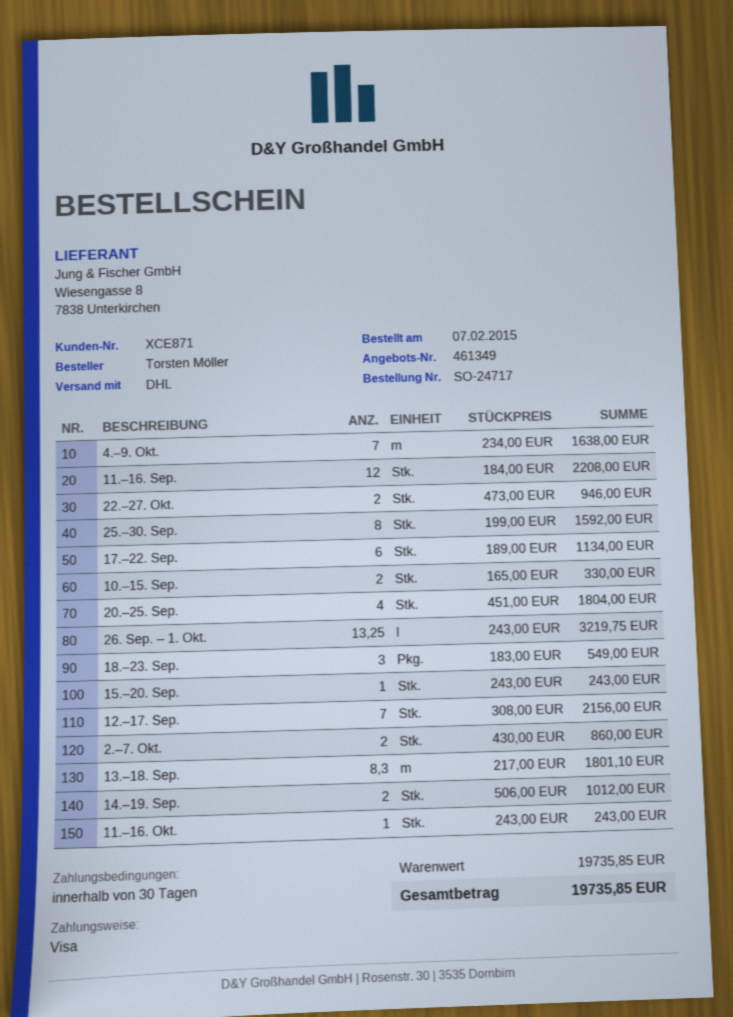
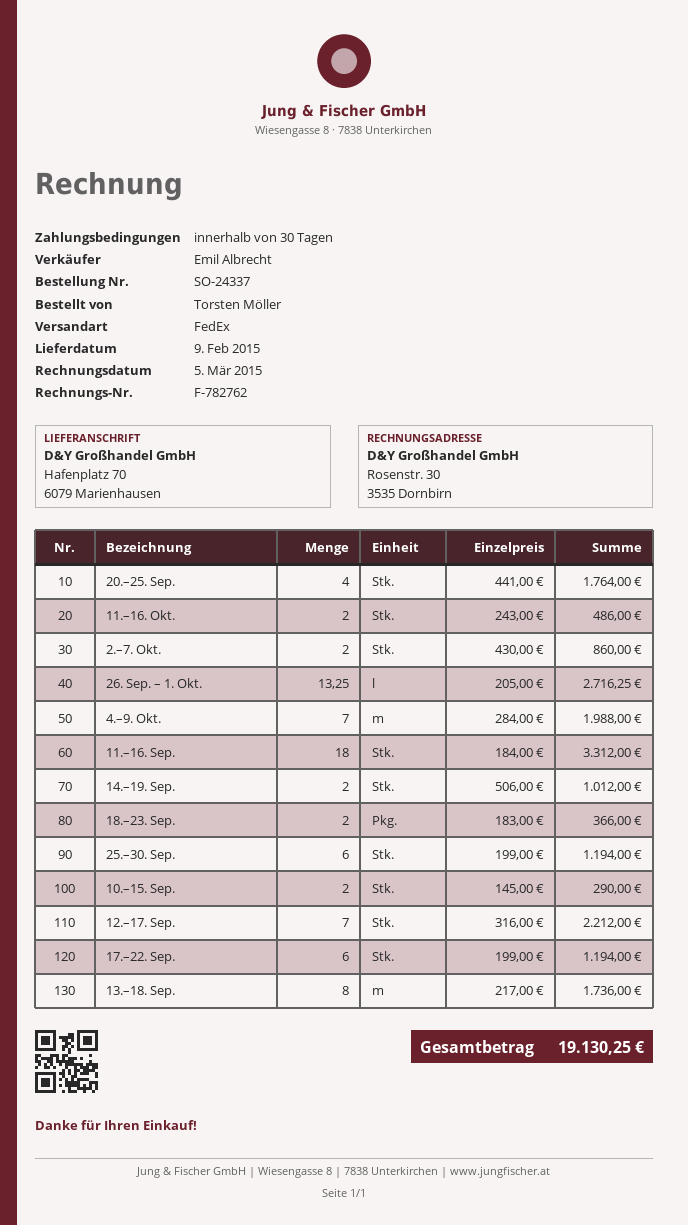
order number: SO-24717 -> SO-24337
shipping method: DHL -> FedEx
4.–9. Okt.: 7 x 234.00 = 1638.00 -> 7 x 284.00 = 1988.00
11.–16. Sep.: 12 x 184.00 = 2208.00 -> 18 x 184.00 = 3312.00
22.–27. Okt.: 2 x 473.00 = 946.00 -> none
25.–30. Sep.: 8 x 199.00 = 1592.00 -> 6 x 199.00 = 1194.00
17.–22. Sep.: 6 x 189.00 = 1134.00 -> 6 x 199.00 = 1194.00
10.–15. Sep.: 2 x 165.00 = 330.00 -> 2 x 145.00 = 290.00
20.–25. Sep.: 4 x 451.00 = 1804.00 -> 4 x 441.00 = 1764.00
26. Sep. – 1. Okt.: 13.25 x 243.00 = 3219.75 -> 13.25 x 205.00 = 2716.25
18.–23. Sep.: 3 x 183.00 = 549.00 -> 2 x 183.00 = 366.00
15.–20. Sep.: 1 x 243.00 = 243.00 -> none
12.–17. Sep.: 7 x 308.00 = 2156.00 -> 7 x 316.00 = 2212.00
13.–18. Sep.: 8.3 x 217.00 = 1801.10 -> 8 x 217.00 = 1736.00
11.–16. Okt.: 1 x 243.00 = 243.00 -> 2 x 243.00 = 486.00
total: 19735.85 -> 19130.25

